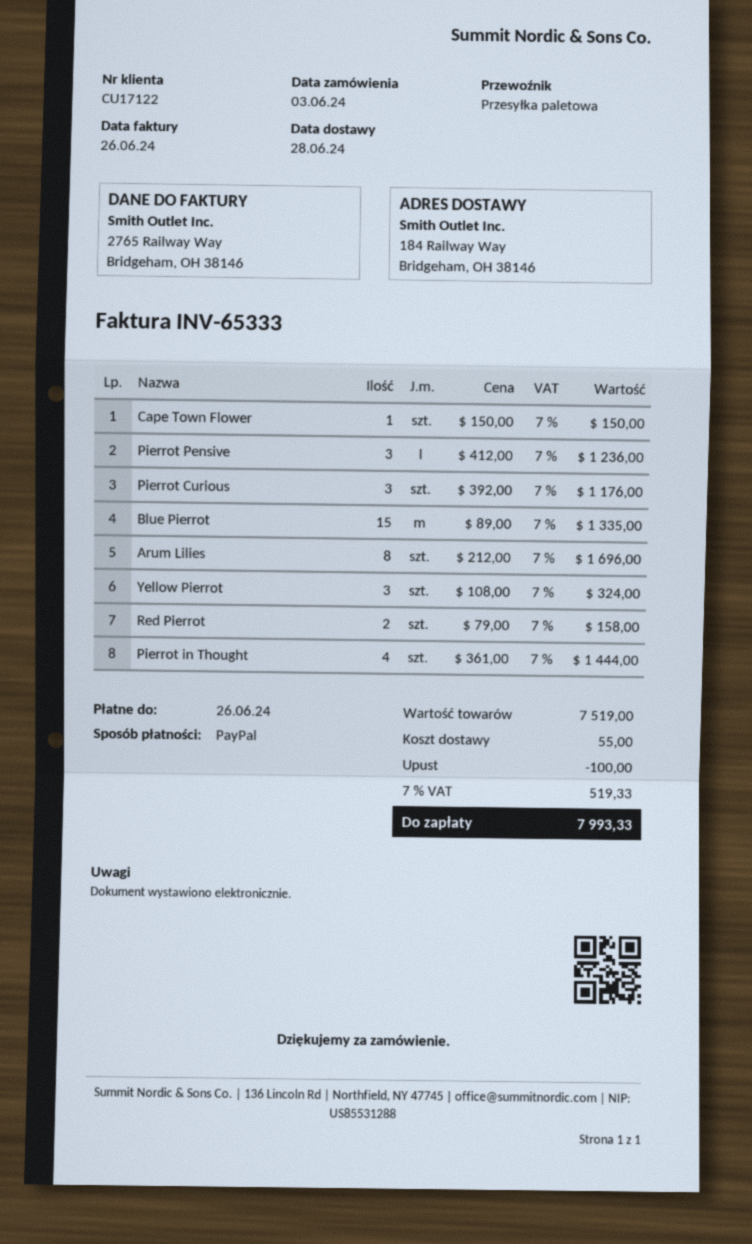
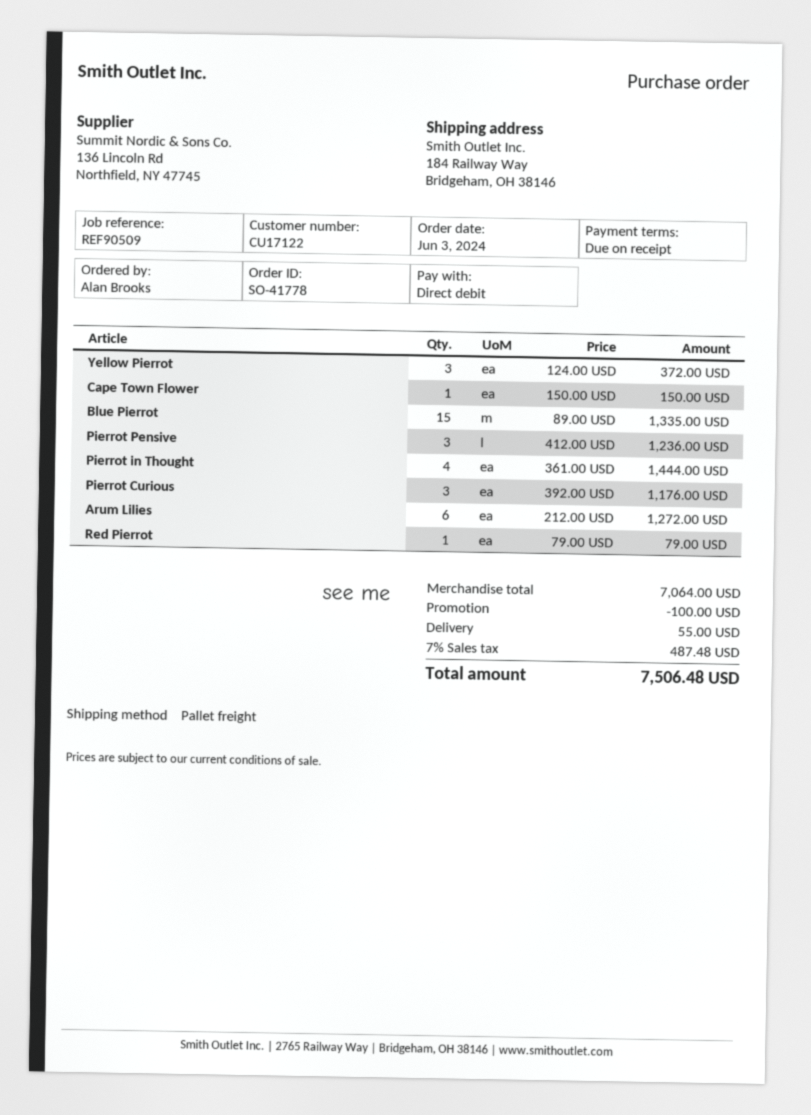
payment method: PayPal -> direct debit
Arum Lilies: 8 x 212.00 = 1696.00 -> 6 x 212.00 = 1272.00
Yellow Pierrot: 3 x 108.00 = 324.00 -> 3 x 124.00 = 372.00
Red Pierrot: 2 x 79.00 = 158.00 -> 1 x 79.00 = 79.00
subtotal: 7519.00 -> 7064.00
tax: 7% = 519.33 -> 7% = 487.48
total: 7993.33 -> 7506.48

